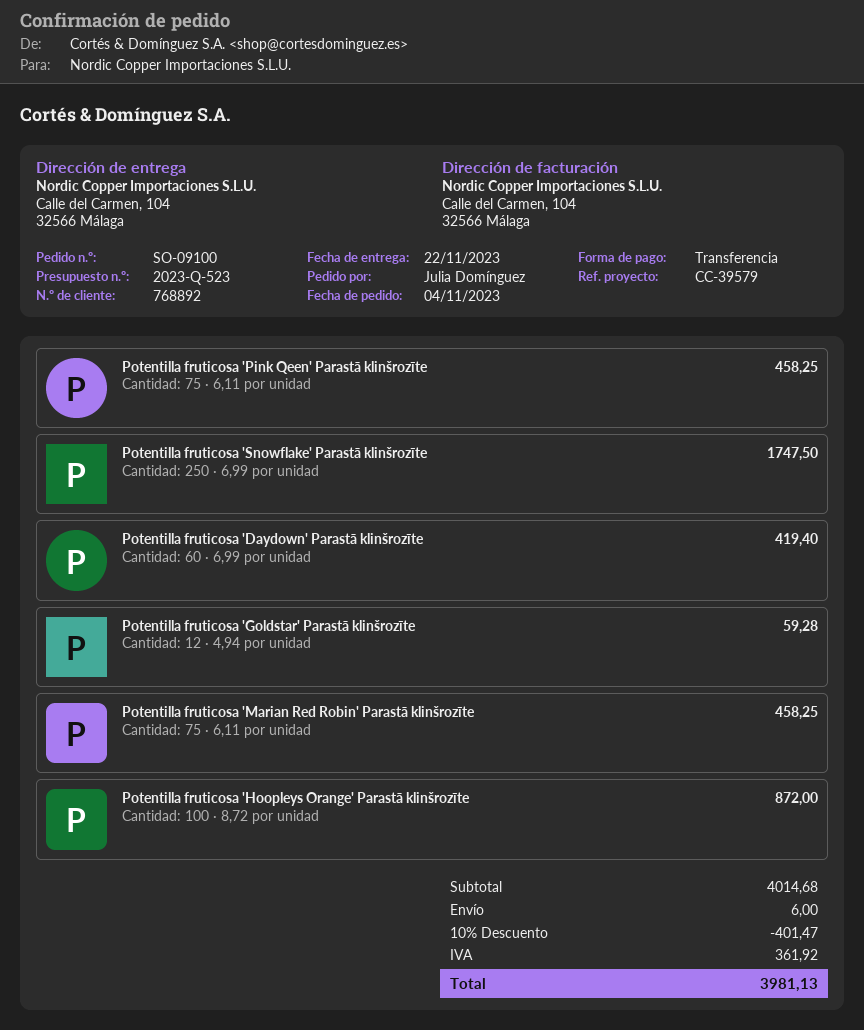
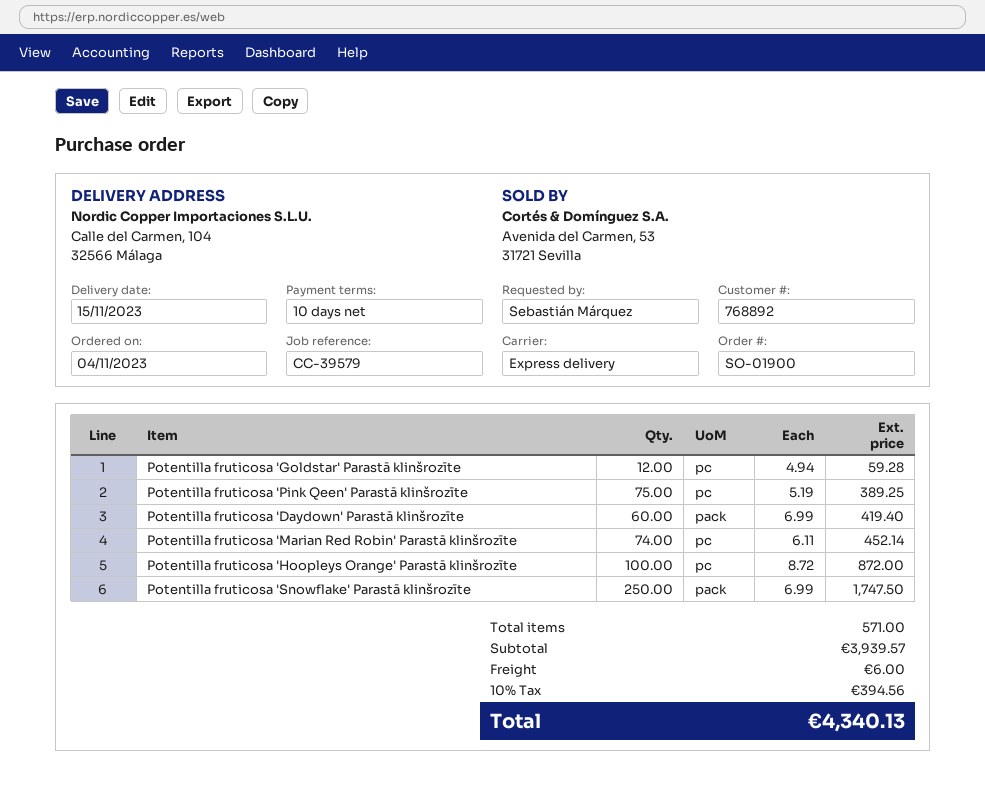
order number: SO-09100 -> SO-01900
delivery date: 2023-11-22 -> 2023-11-15
ordered by: Julia Domínguez -> Sebastián Márquez
Potentilla fruticosa 'Pink Qeen' Parastā klinšrozīte: 75 x 6.11 = 458.25 -> 75 x 5.19 = 389.25
Potentilla fruticosa 'Marian Red Robin' Parastā klinšrozīte: 75 x 6.11 = 458.25 -> 74 x 6.11 = 452.14
subtotal: 4014.68 -> 3939.57
discount: 10% = 401.47 -> none
tax: 361.92 -> 394.56
total: 3981.13 -> 4340.13

